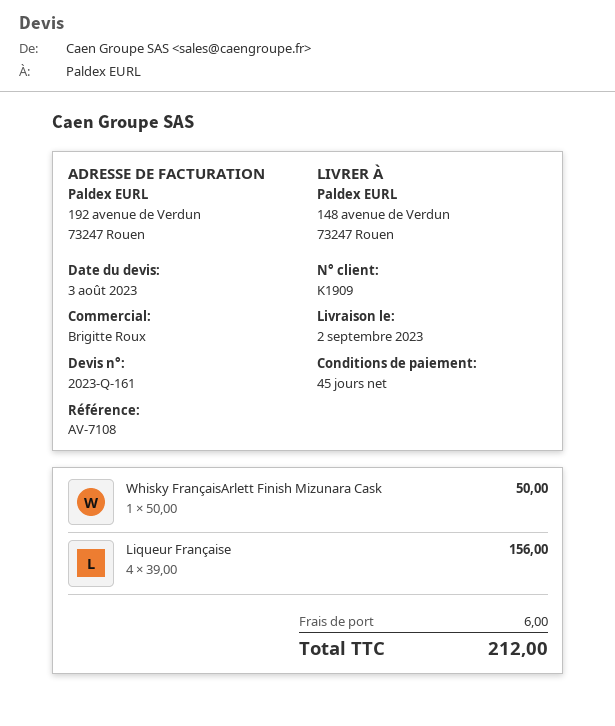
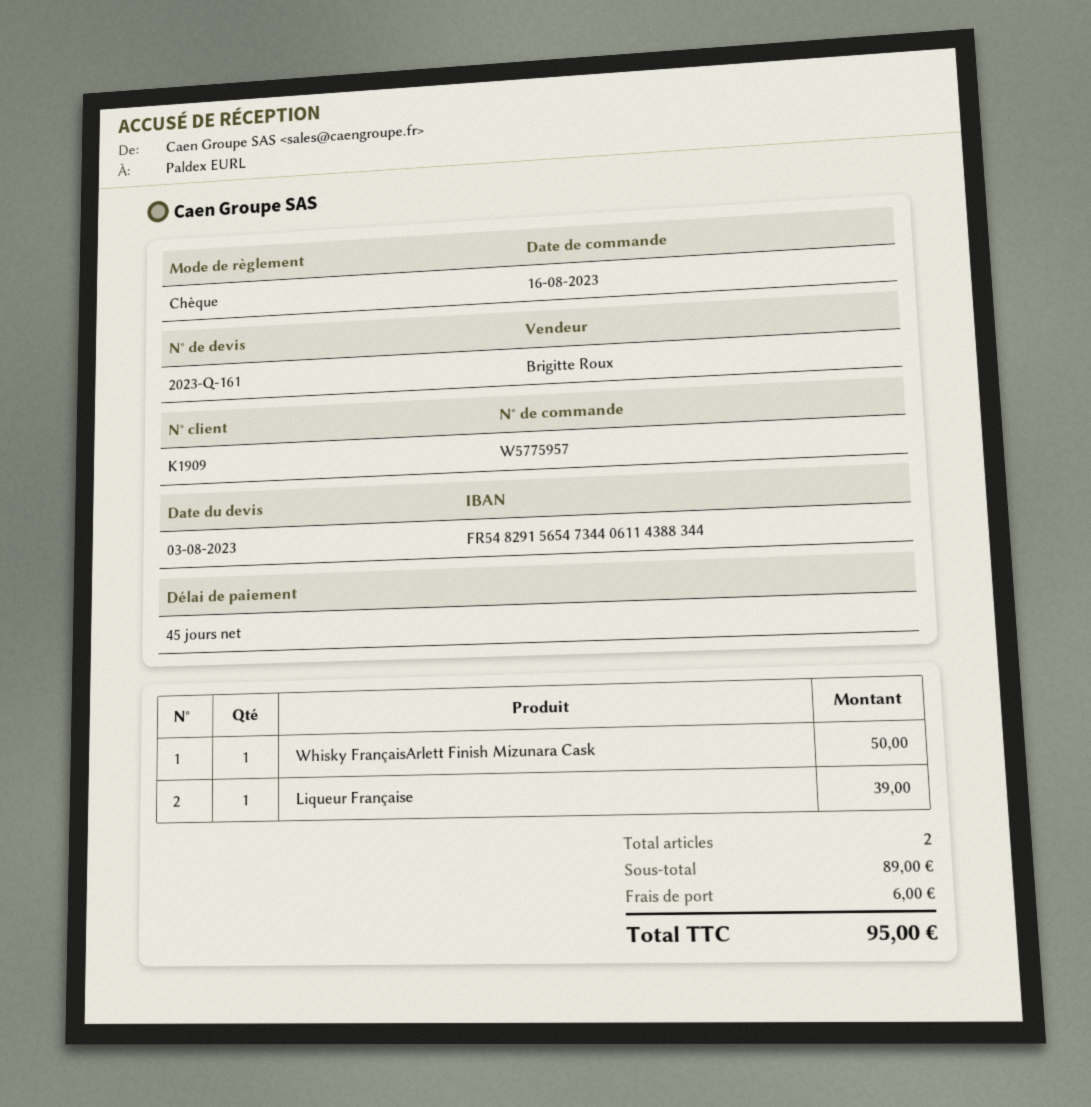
Liqueur Française: 4 for 156.00 -> 1 for 39.00
total: 212.00 -> 95.00

